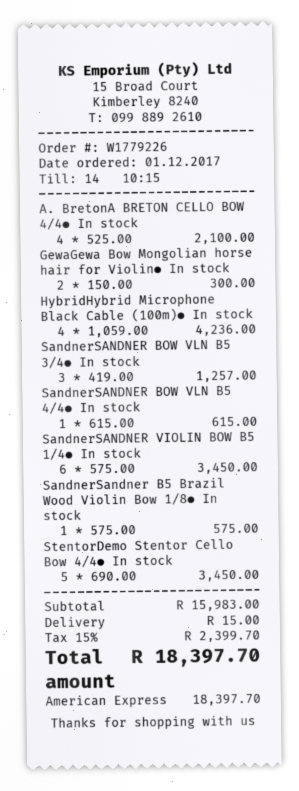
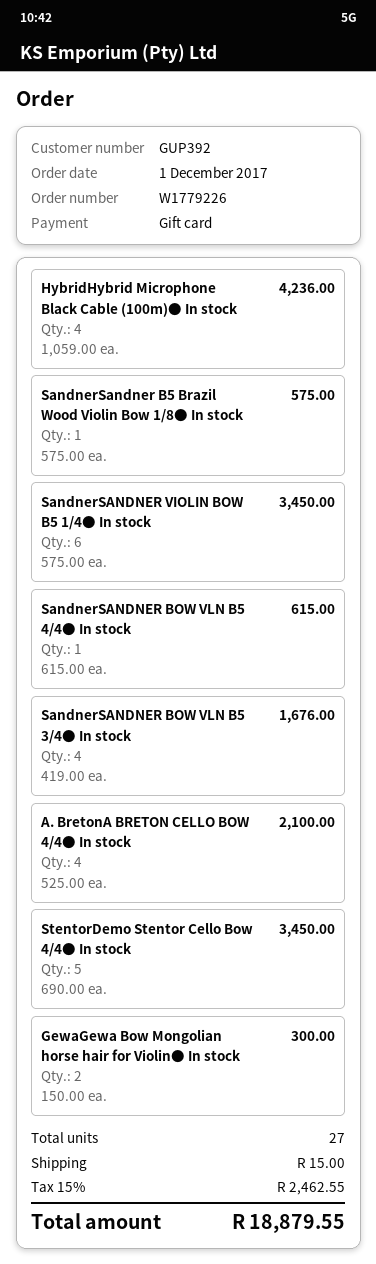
payment method: American Express -> gift card
SandnerSANDNER BOW VLN B5 3/4● In stock: 3 x 419.00 = 1257.00 -> 4 x 419.00 = 1676.00
tax: 15% = 2399.70 -> 15% = 2462.55
total: 18397.70 -> 18879.55

